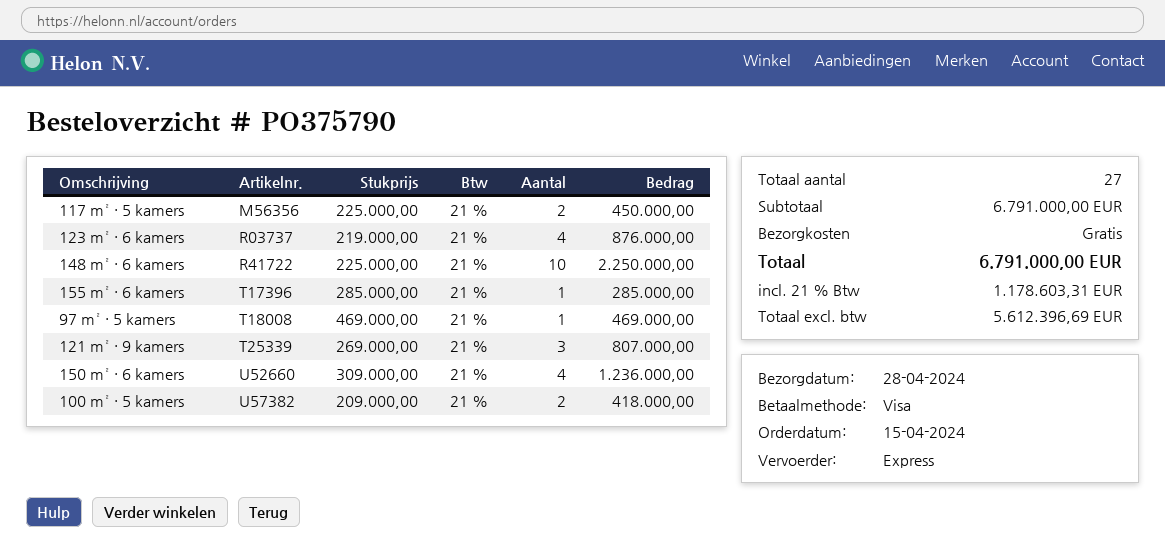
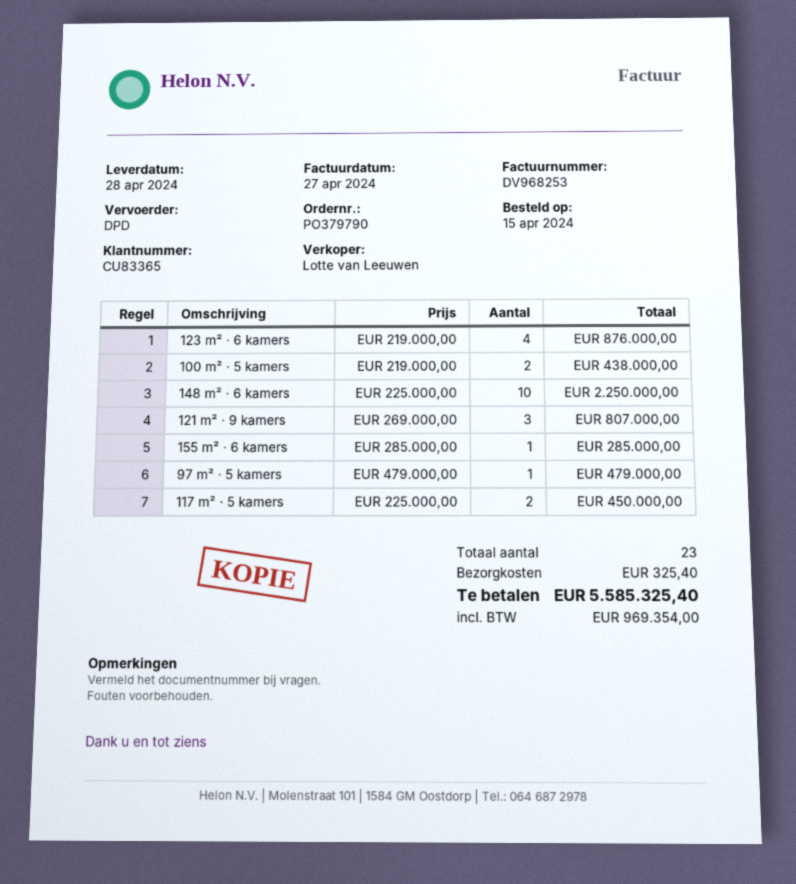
order number: PO375790 -> PO379790
shipping method: express -> DPD
97 m² · 5 kamers: 1 x 469000.00 = 469000.00 -> 1 x 479000.00 = 479000.00
150 m² · 6 kamers: 4 x 309000.00 = 1236000.00 -> none
100 m² · 5 kamers: 2 x 209000.00 = 418000.00 -> 2 x 219000.00 = 438000.00
total quantity: 27 -> 23
shipping: 0.00 -> 325.40
tax: 1178603.31 -> 969354.00
total: 6791000.00 -> 5585325.40

